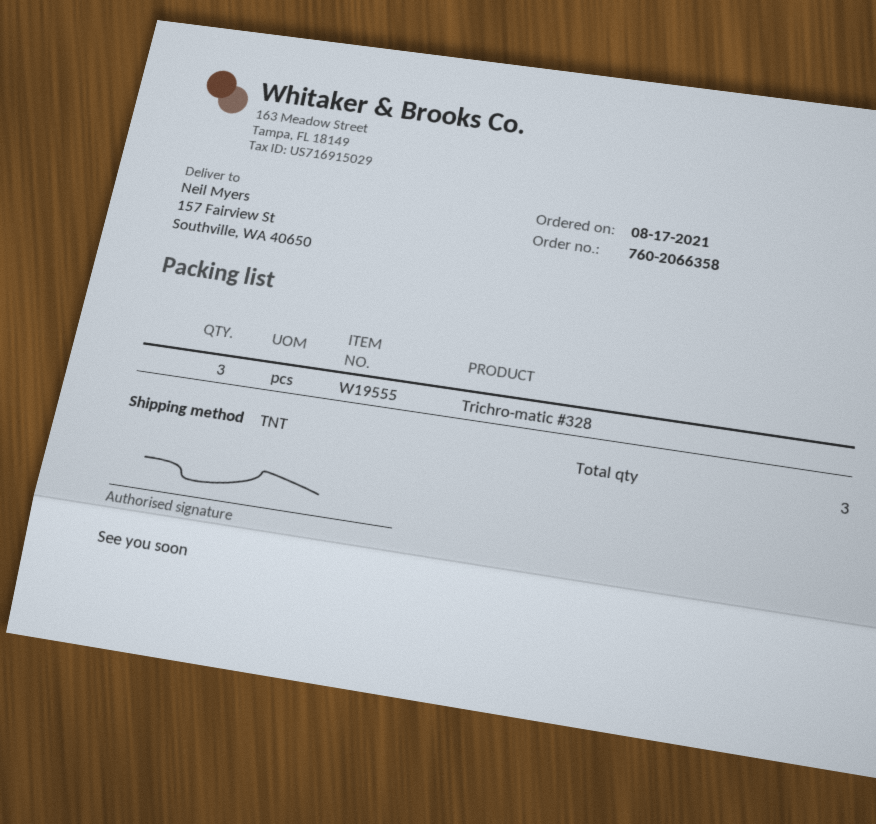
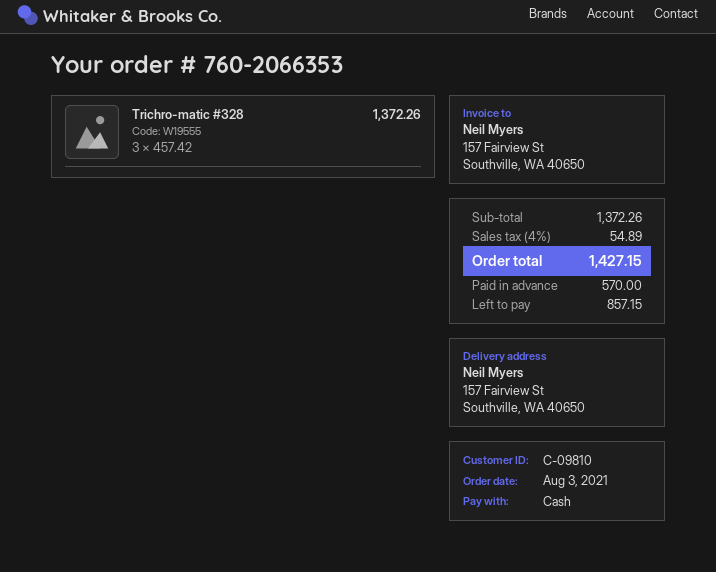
order number: 760-2066358 -> 760-2066353
order date: 2021-08-17 -> 2021-08-03

